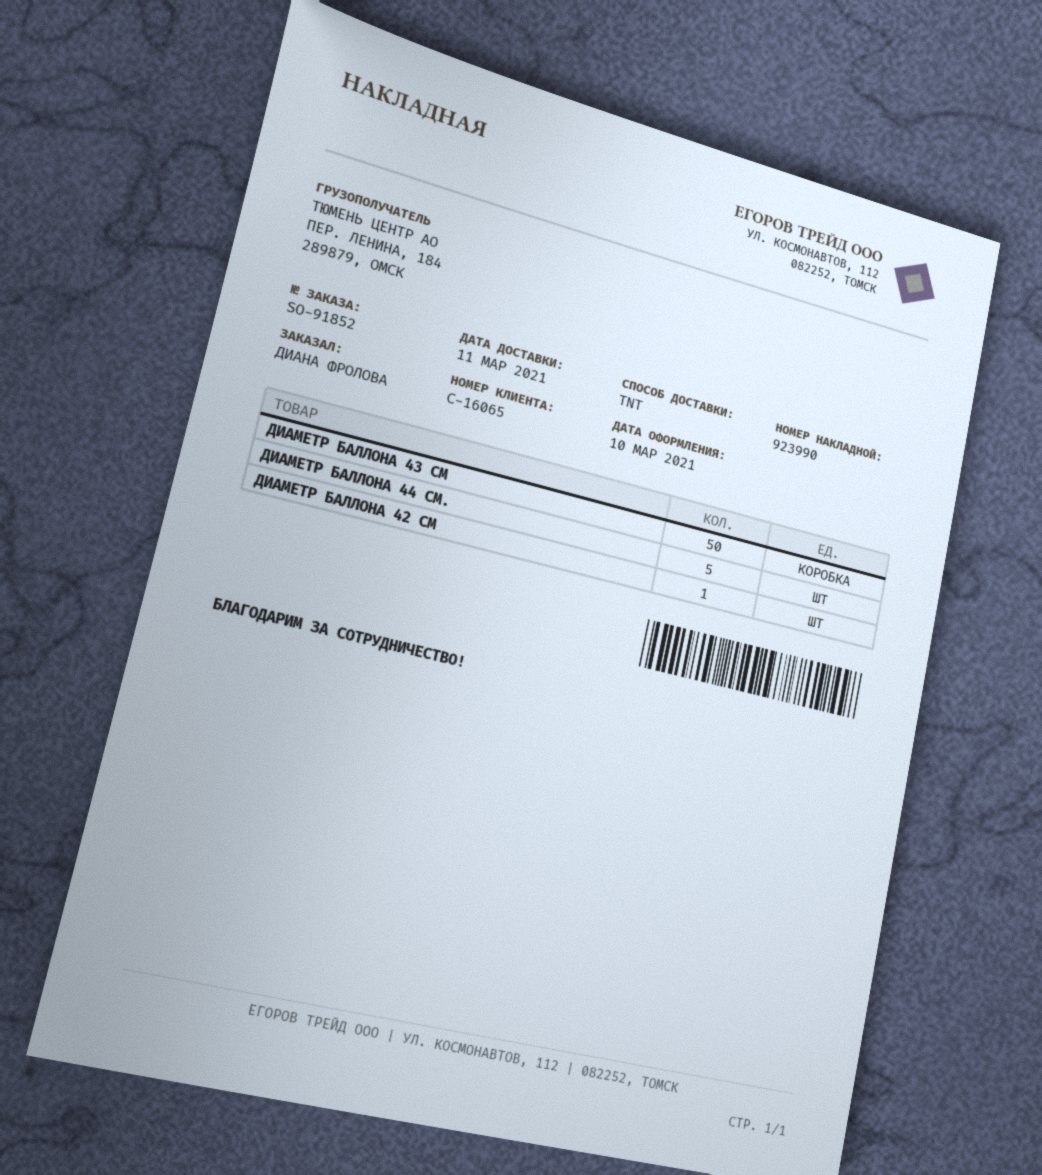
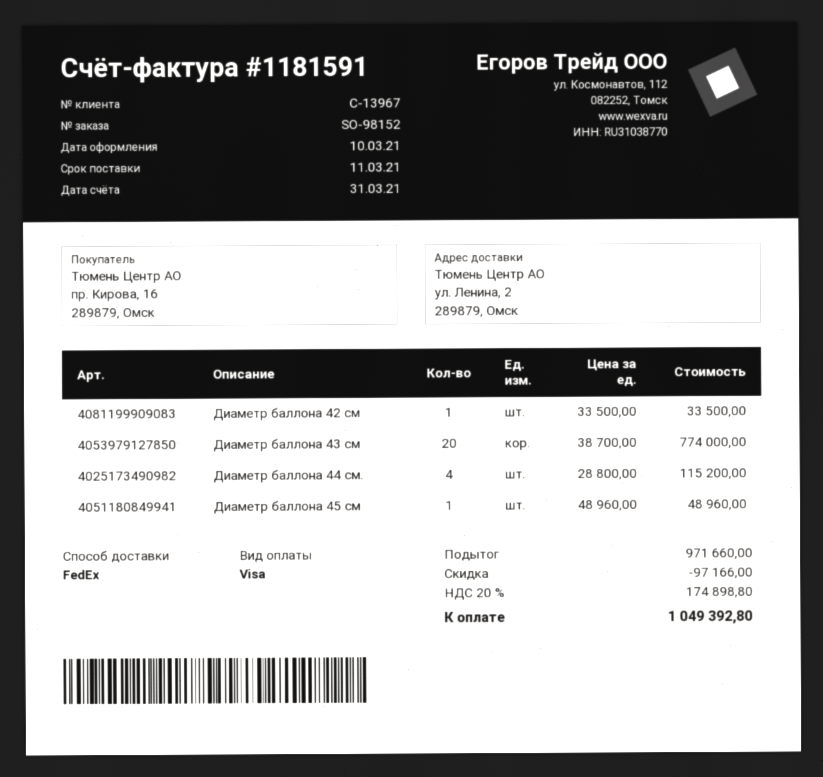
order number: SO-91852 -> SO-98152
customer number: C-16065 -> C-13967
shipping method: TNT -> FedEx
ship to: ПЕР. ЛЕНИНА, 184, 289879, ОМСК -> ул. Ленина, 2, 289879, Омск
ДИАМЕТР БАЛЛОНА 43 СМ: 50 -> 20
ДИАМЕТР БАЛЛОНА 44 СМ.: 5 -> 4
Диаметр баллона 45 см: none -> 1

